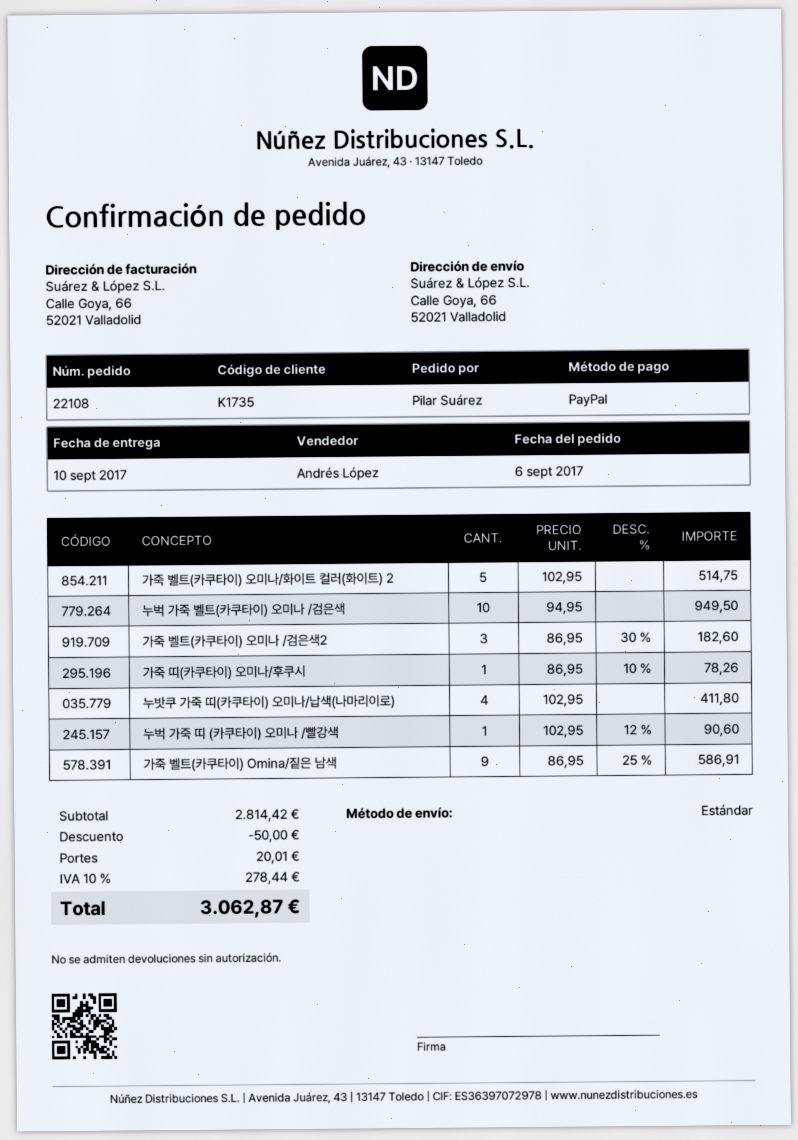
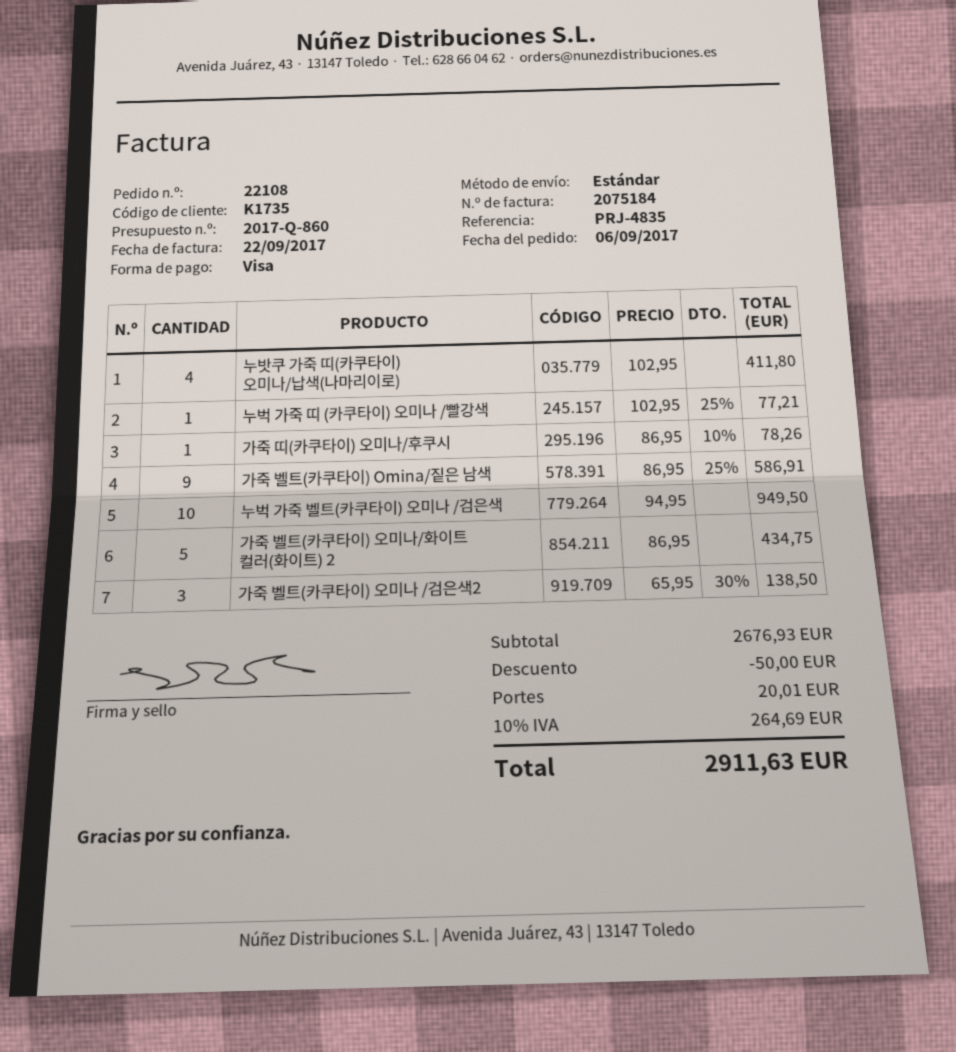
payment method: PayPal -> Visa
가죽 벨트(카쿠타이) 오미나/화이트 컬러(화이트) 2: 5 x 102.95 = 514.75 -> 5 x 86.95 = 434.75
가죽 벨트(카쿠타이) 오미나 /검은색2: 3 x 86.95 - 30% = 182.60 -> 3 x 65.95 - 30% = 138.50
누벅 가죽 띠 (카쿠타이) 오미나 /빨강색: 1 x 102.95 - 12% = 90.60 -> 1 x 102.95 - 25% = 77.21
subtotal: 2814.42 -> 2676.93
tax: 10% = 278.44 -> 10% = 264.69
total: 3062.87 -> 2911.63

